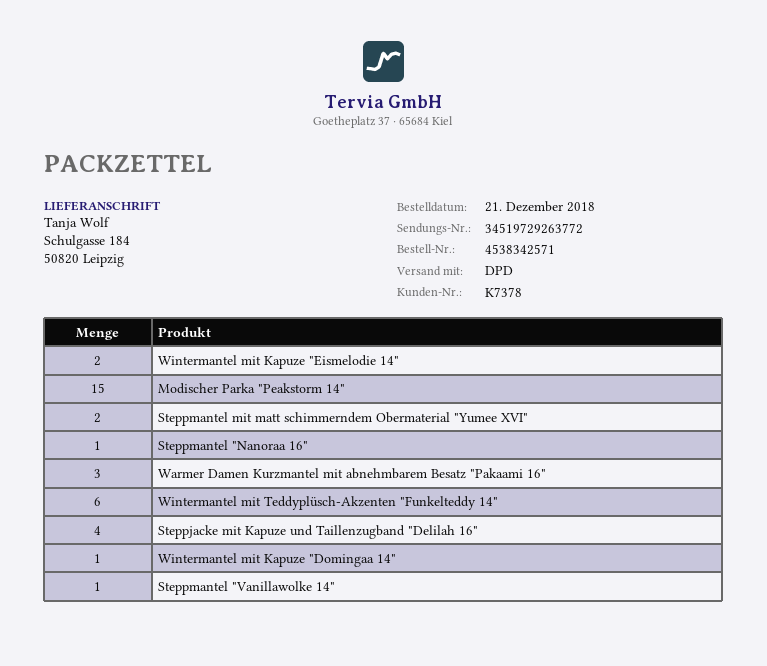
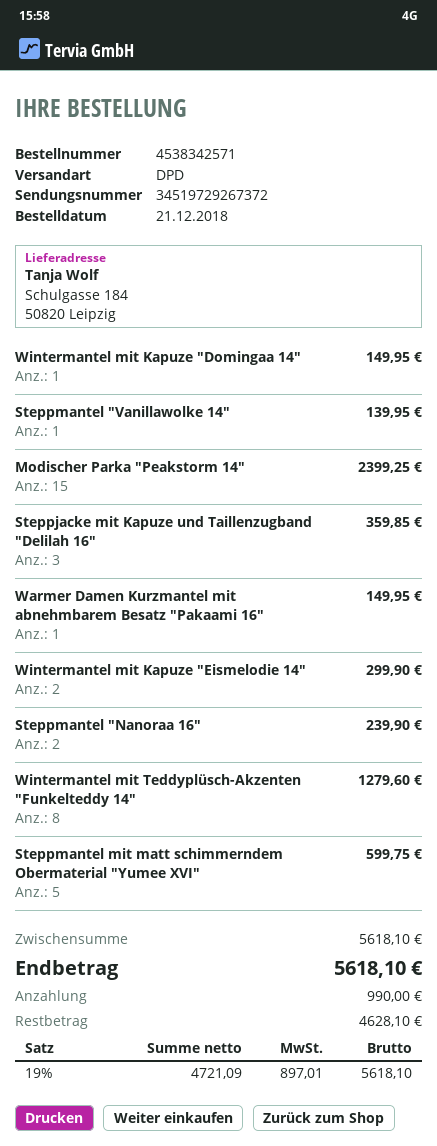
tracking number: 34519729263772 -> 34519729267372
Steppmantel mit matt schimmerndem Obermaterial "Yumee XVI": 2 -> 5
Steppmantel "Nanoraa 16": 1 -> 2
Warmer Damen Kurzmantel mit abnehmbarem Besatz "Pakaami 16": 3 -> 1
Wintermantel mit Teddyplüsch-Akzenten "Funkelteddy 14": 6 -> 8
Steppjacke mit Kapuze und Taillenzugband "Delilah 16": 4 -> 3

